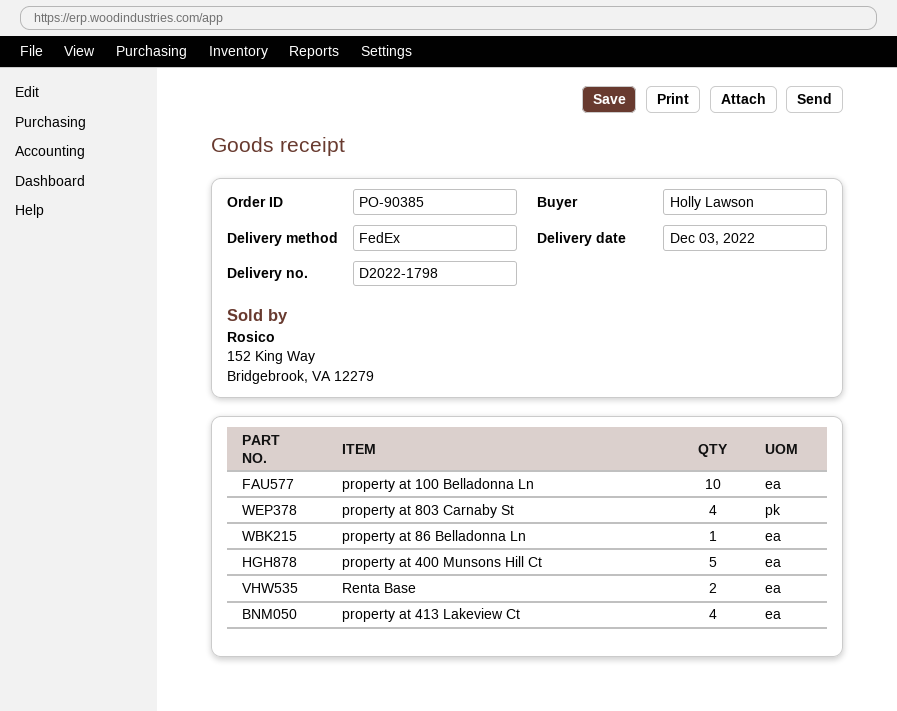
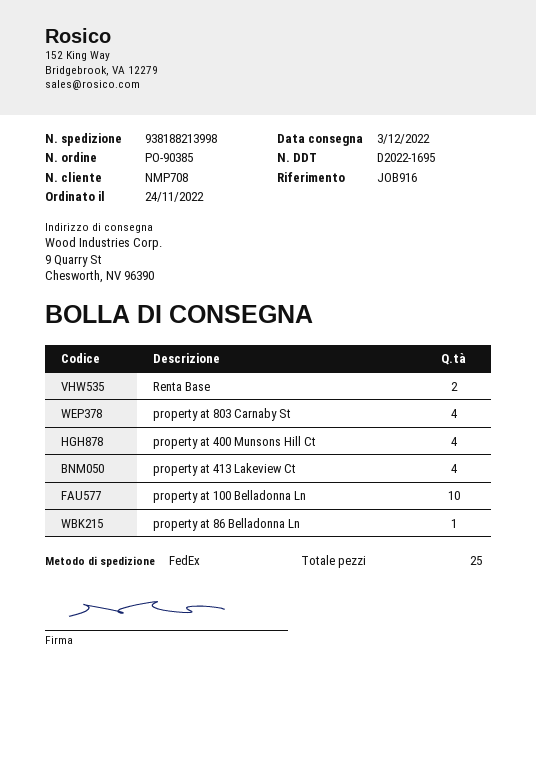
delivery note number: D2022-1798 -> D2022-1695
property at 400 Munsons Hill Ct: 5 -> 4

